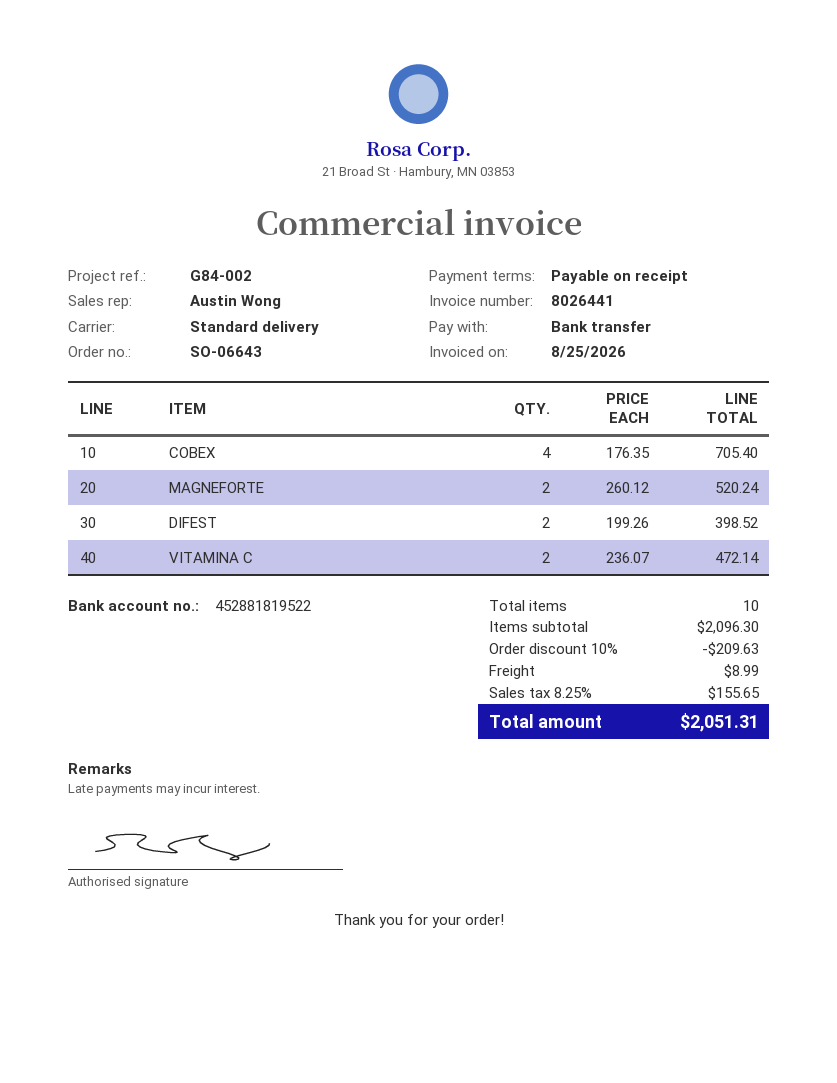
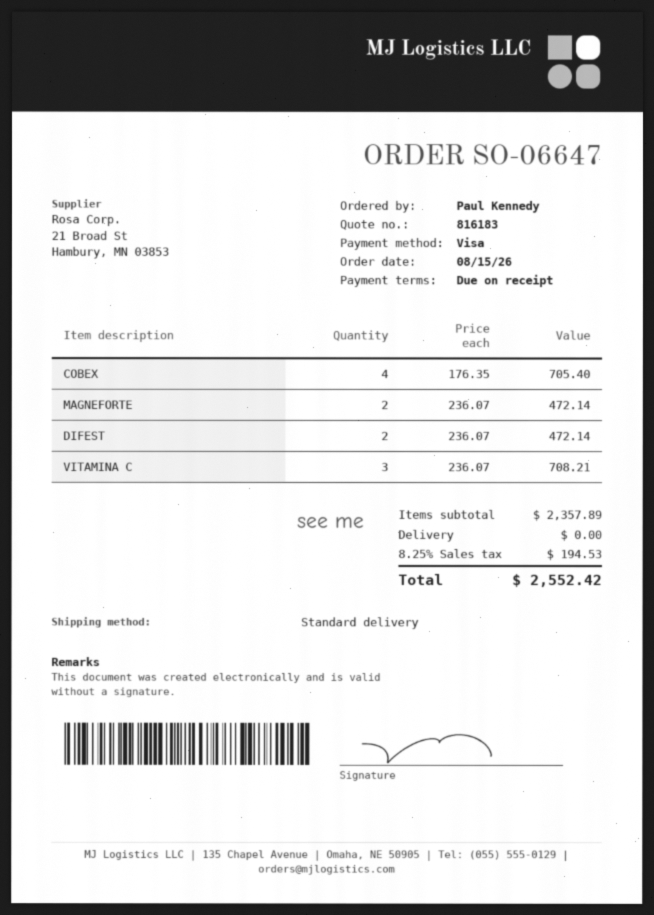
order number: SO-06643 -> SO-06647
payment method: bank transfer -> Visa
MAGNEFORTE: 2 x 260.12 = 520.24 -> 2 x 236.07 = 472.14
DIFEST: 2 x 199.26 = 398.52 -> 2 x 236.07 = 472.14
VITAMINA C: 2 x 236.07 = 472.14 -> 3 x 236.07 = 708.21
subtotal: 2096.30 -> 2357.89
discount: 10% = 209.63 -> none
shipping: 8.99 -> 0.00
tax: 8.25% = 155.65 -> 8.25% = 194.53
total: 2051.31 -> 2552.42

